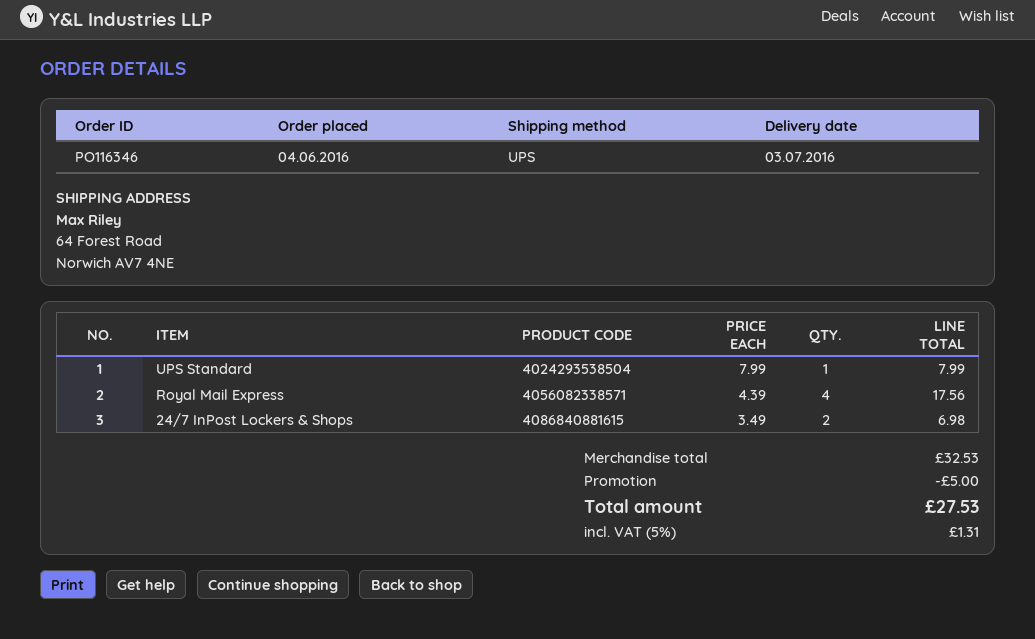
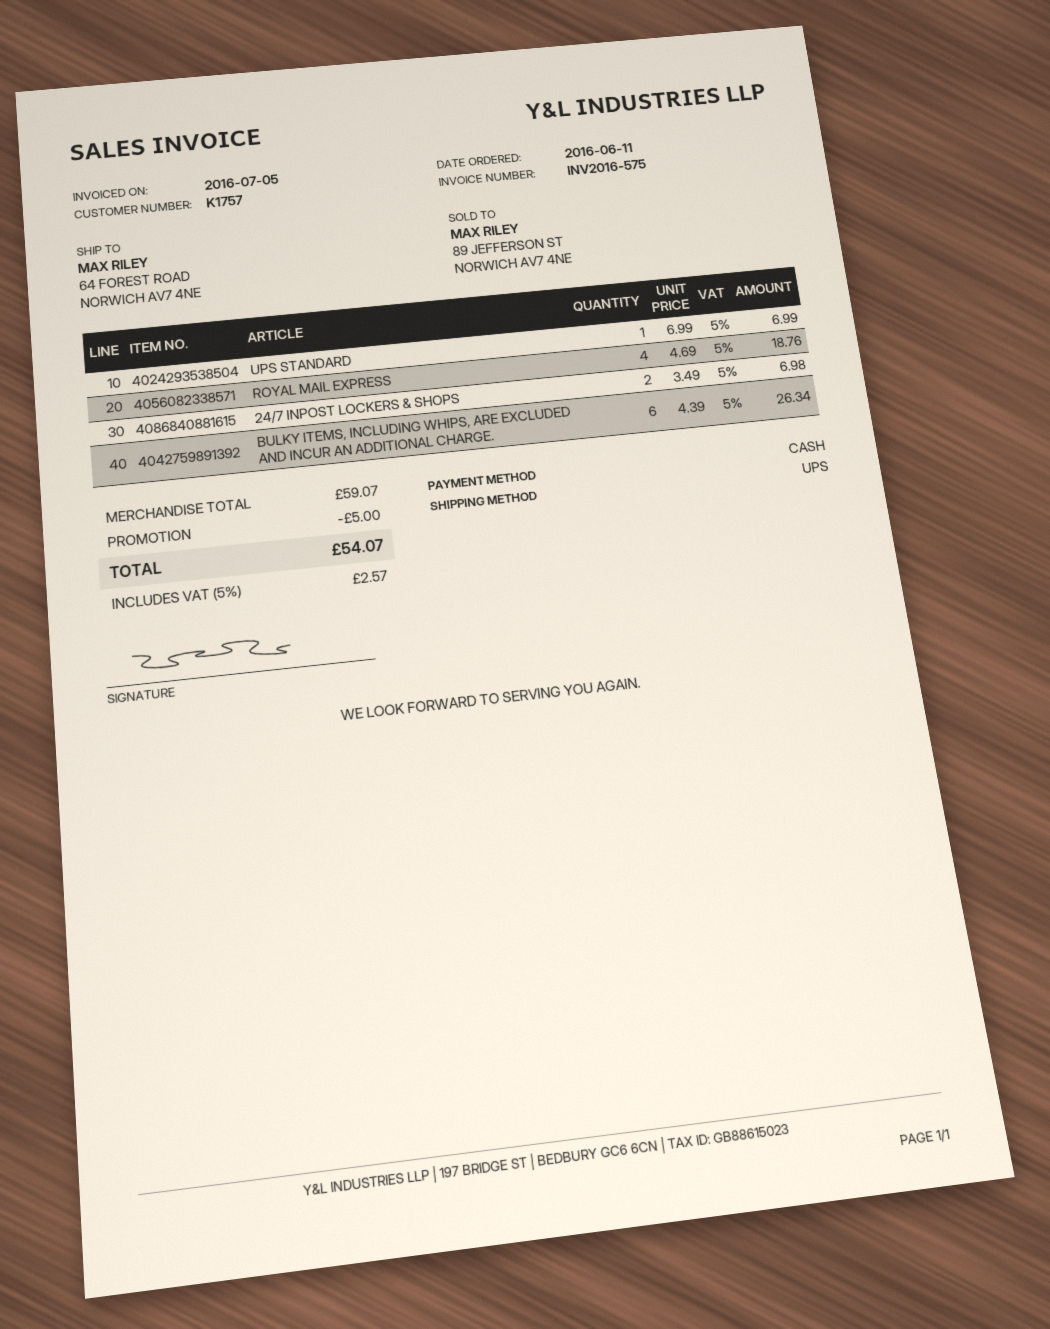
order date: 2016-06-04 -> 2016-06-11
UPS Standard: 1 x 7.99 = 7.99 -> 1 x 6.99 = 6.99
Royal Mail Express: 4 x 4.39 = 17.56 -> 4 x 4.69 = 18.76
BULKY ITEMS, INCLUDING WHIPS, ARE EXCLUDED AND INCUR AN ADDITIONAL CHARGE.: none -> 6 x 4.39 = 26.34
subtotal: 32.53 -> 59.07
tax: 5% = 1.31 -> 5% = 2.57
total: 27.53 -> 54.07

